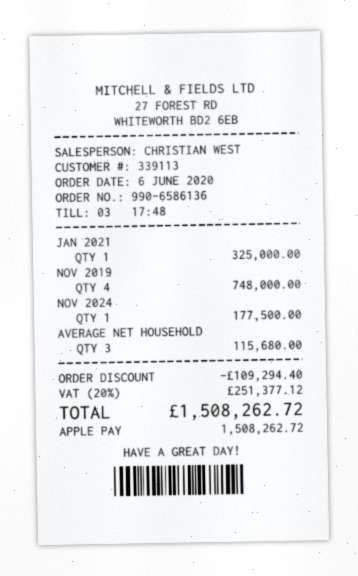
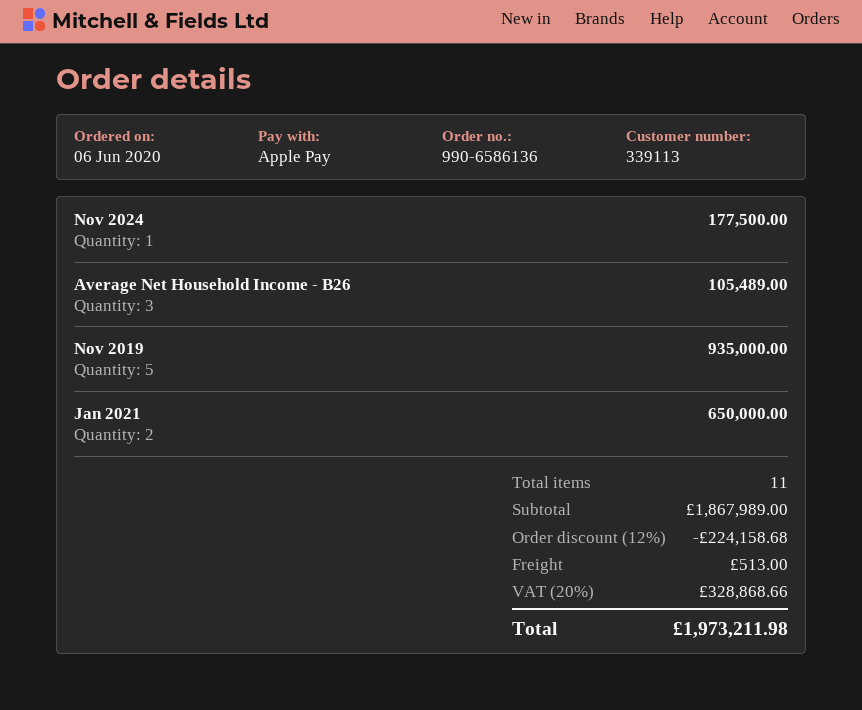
JAN 2021: 1 for 325000.00 -> 2 for 650000.00
NOV 2019: 4 for 748000.00 -> 5 for 935000.00
AVERAGE NET HOUSEHOLD: 3 for 115680.00 -> 3 for 105489.00
discount: 109294.40 -> 224158.68
shipping: none -> 513.00
tax: 20% = 251377.12 -> 20% = 328868.66
total: 1508262.72 -> 1973211.98

